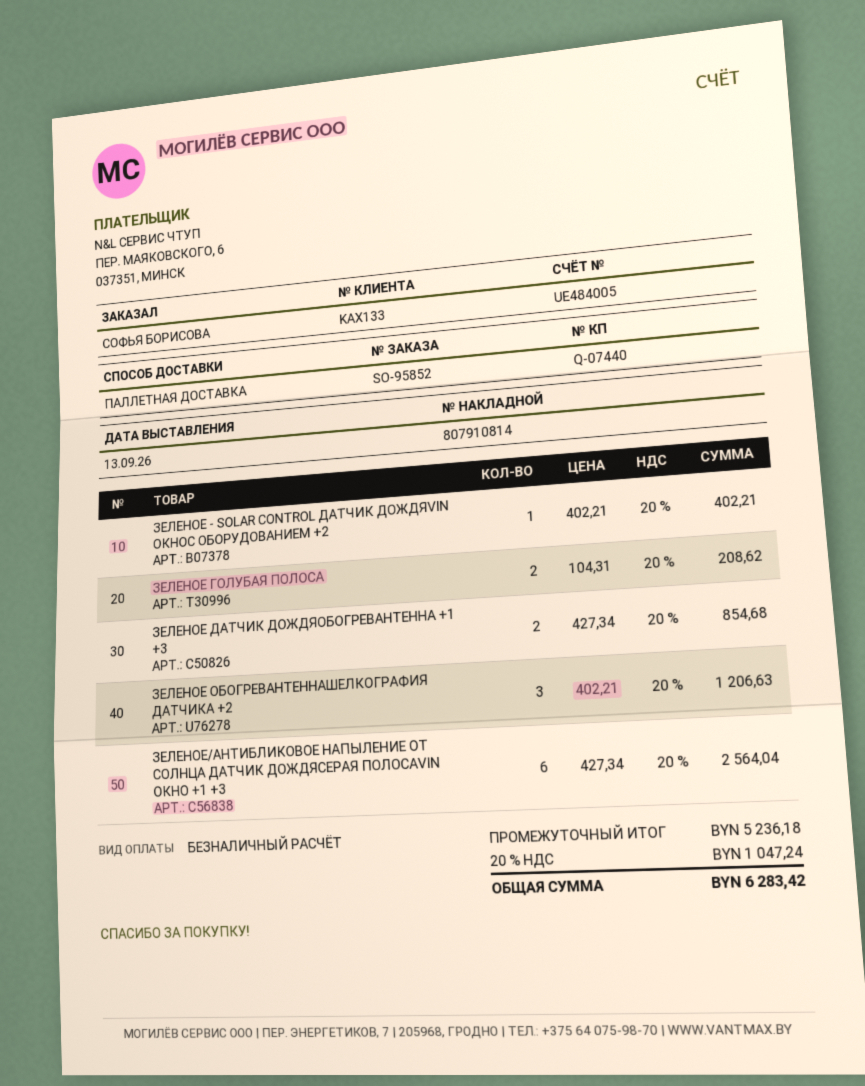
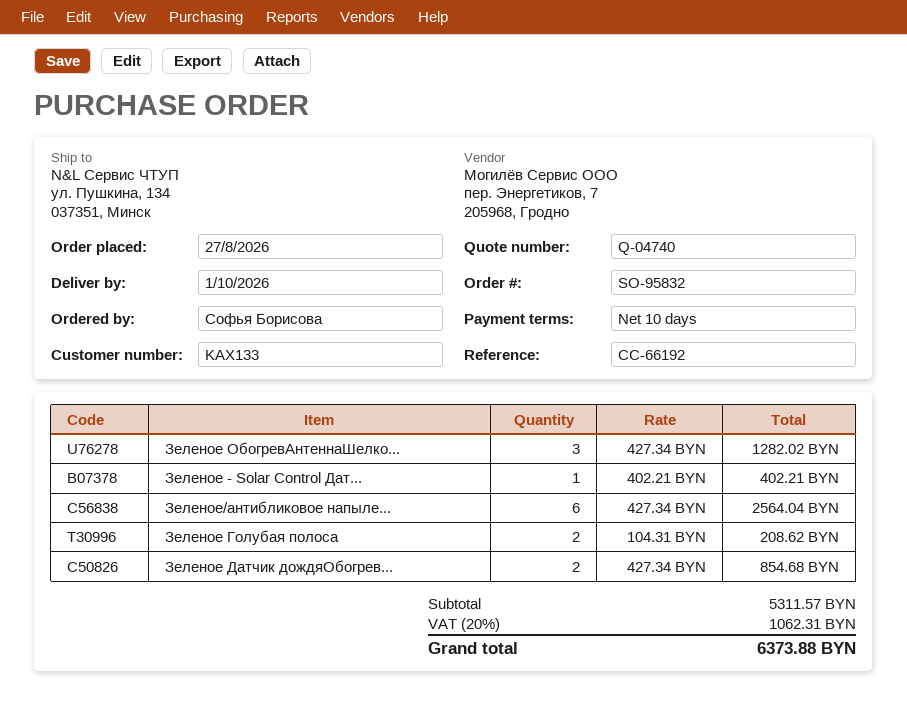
quote number: Q-07440 -> Q-04740
order number: SO-95852 -> SO-95832
ЗЕЛЕНОЕ ОБОГРЕВАНТЕННАШЕЛКОГРАФИЯ ДАТЧИКА +2: 3 x 402.21 = 1206.63 -> 3 x 427.34 = 1282.02
subtotal: 5236.18 -> 5311.57
tax: 20% = 1047.24 -> 20% = 1062.31
total: 6283.42 -> 6373.88

